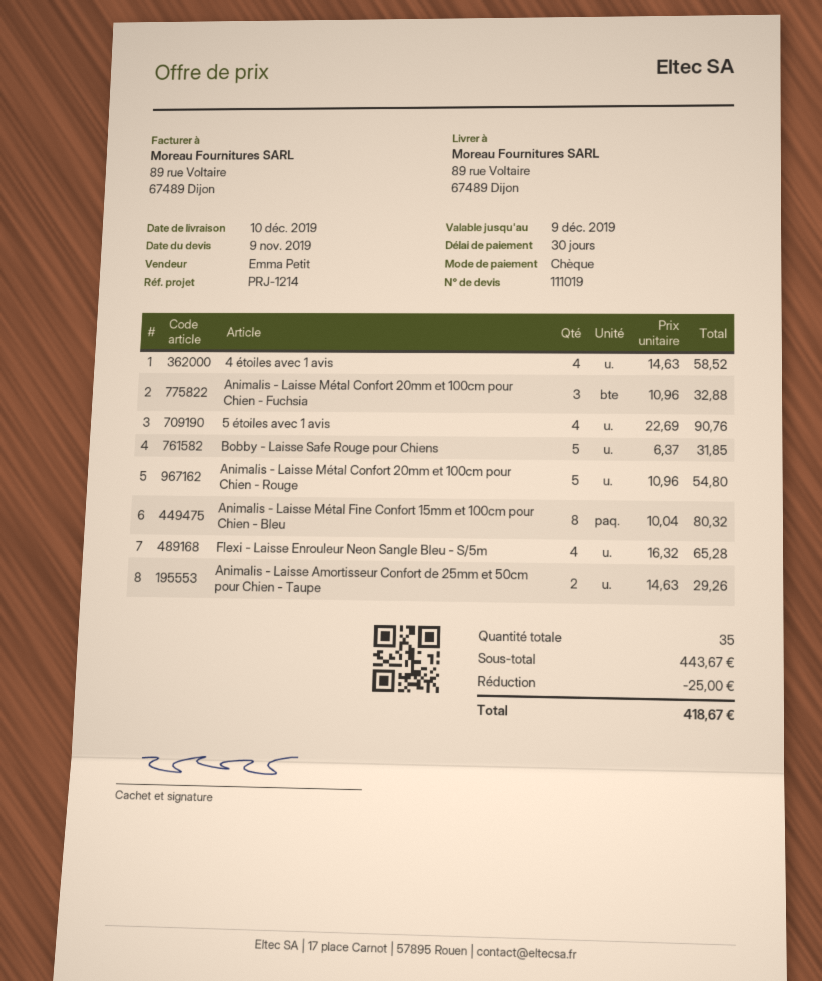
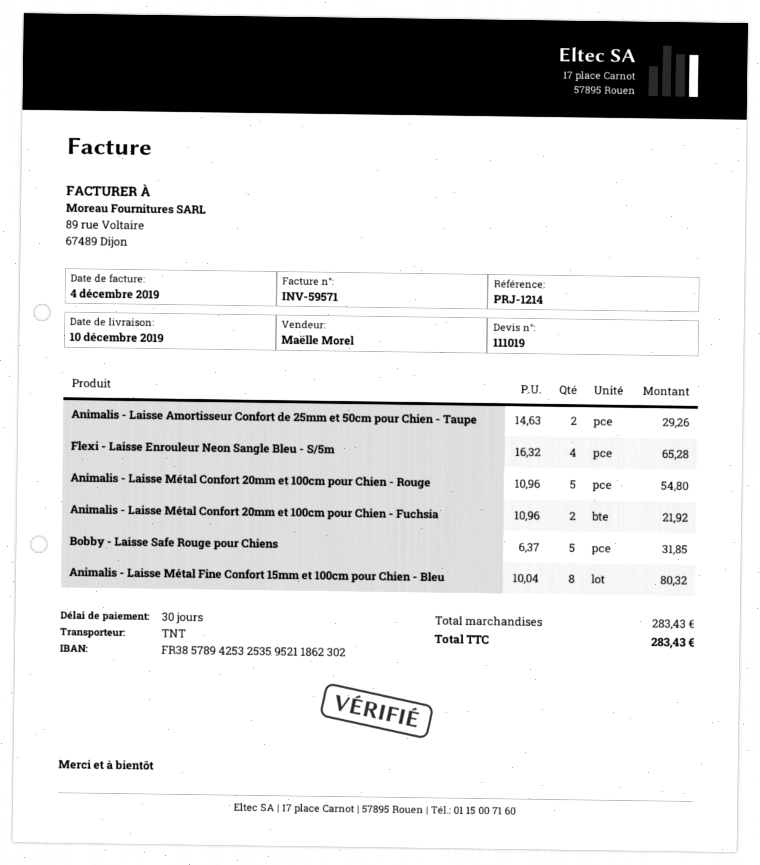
sales rep: Emma Petit -> Maëlle Morel
4 étoiles avec 1 avis: 4 x 14.63 = 58.52 -> none
Animalis - Laisse Métal Confort 20mm et 100cm pour Chien - Fuchsia: 3 x 10.96 = 32.88 -> 2 x 10.96 = 21.92
5 étoiles avec 1 avis: 4 x 22.69 = 90.76 -> none
subtotal: 443.67 -> 283.43
discount: 25.00 -> none
total: 418.67 -> 283.43

